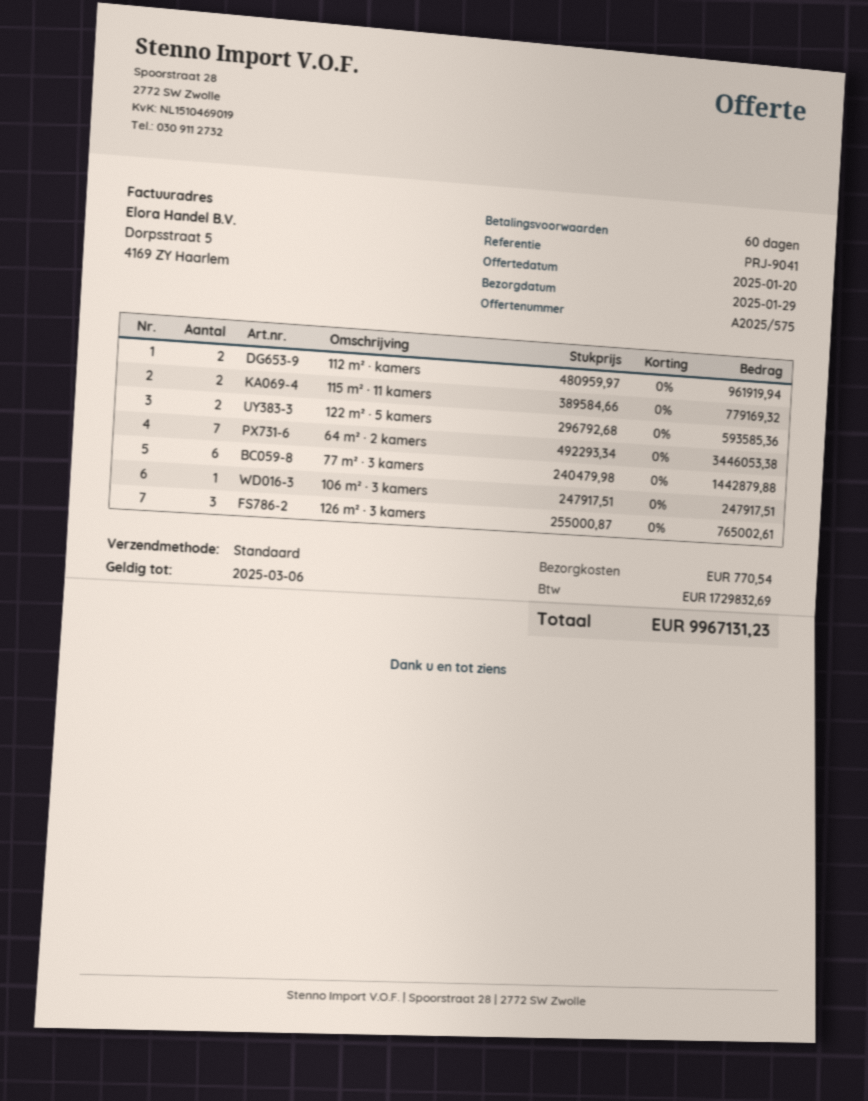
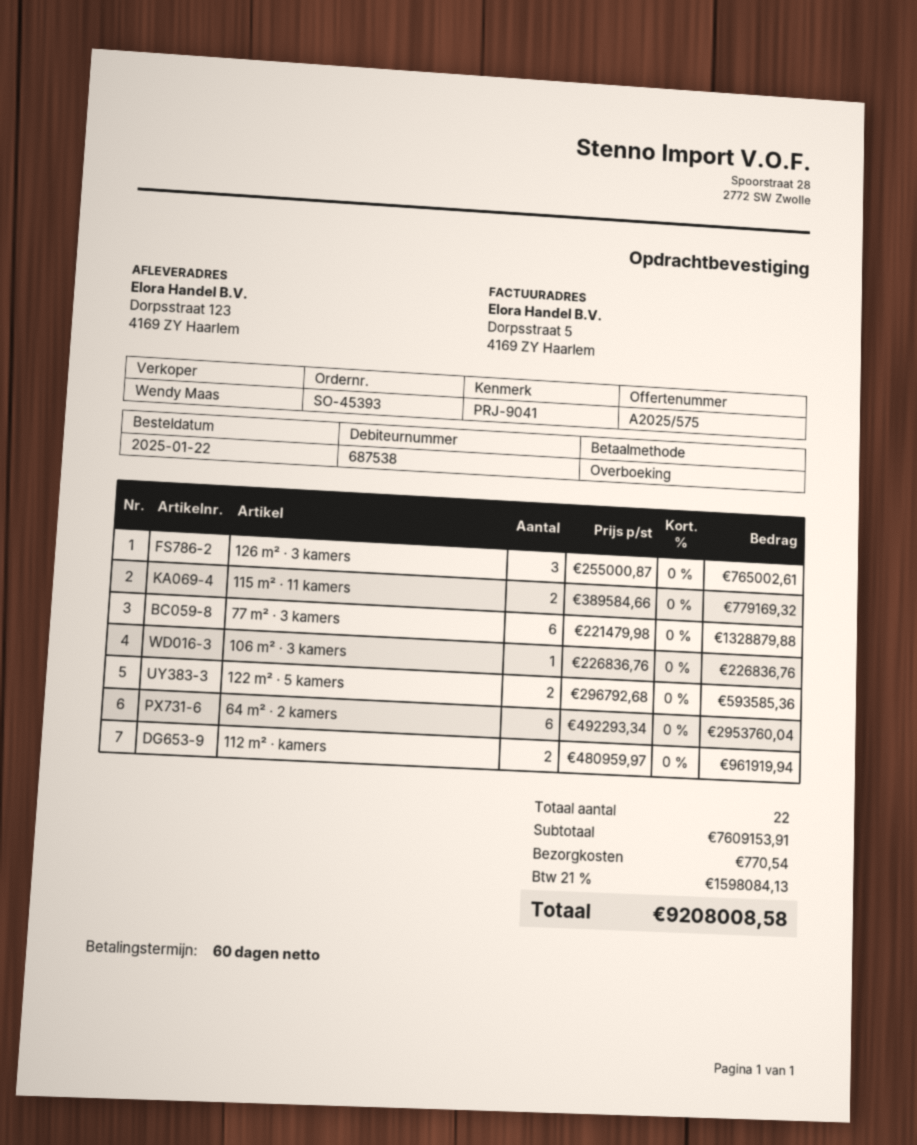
64 m² · 2 kamers: 7 x 492293.34 = 3446053.38 -> 6 x 492293.34 = 2953760.04
77 m² · 3 kamers: 6 x 240479.98 = 1442879.88 -> 6 x 221479.98 = 1328879.88
106 m² · 3 kamers: 1 x 247917.51 = 247917.51 -> 1 x 226836.76 = 226836.76
tax: 1729832.69 -> 1598084.13
total: 9967131.23 -> 9208008.58

